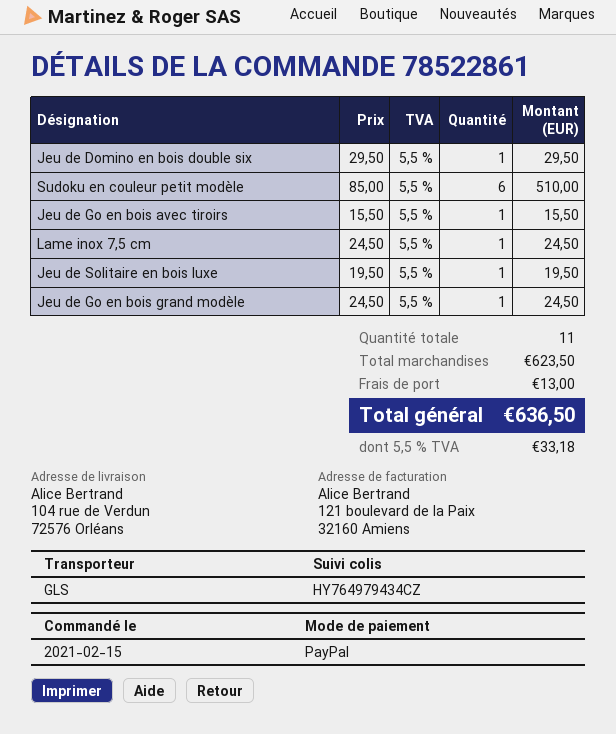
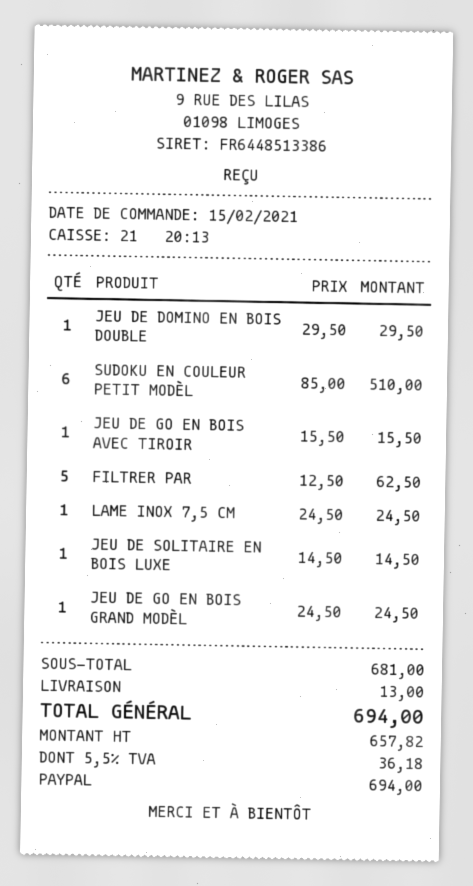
Jeu de Solitaire en bois luxe: 1 x 19.50 = 19.50 -> 1 x 14.50 = 14.50
FILTRER PAR: none -> 5 x 12.50 = 62.50
subtotal: 623.50 -> 681.00
tax: 5.5% = 33.18 -> 5.5% = 36.18
total: 636.50 -> 694.00

